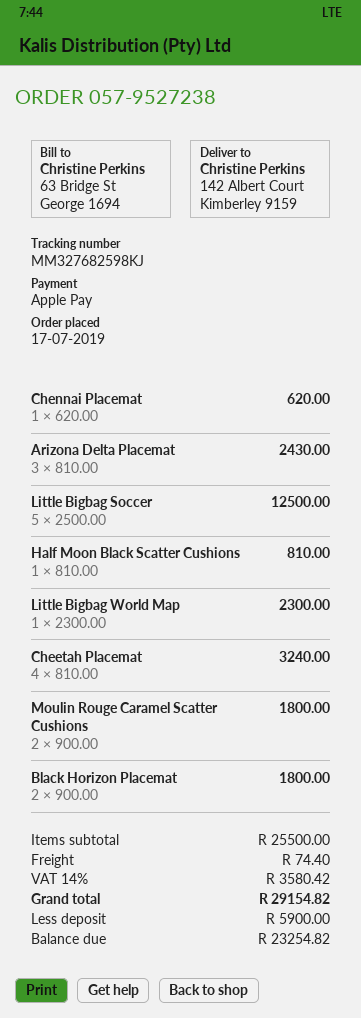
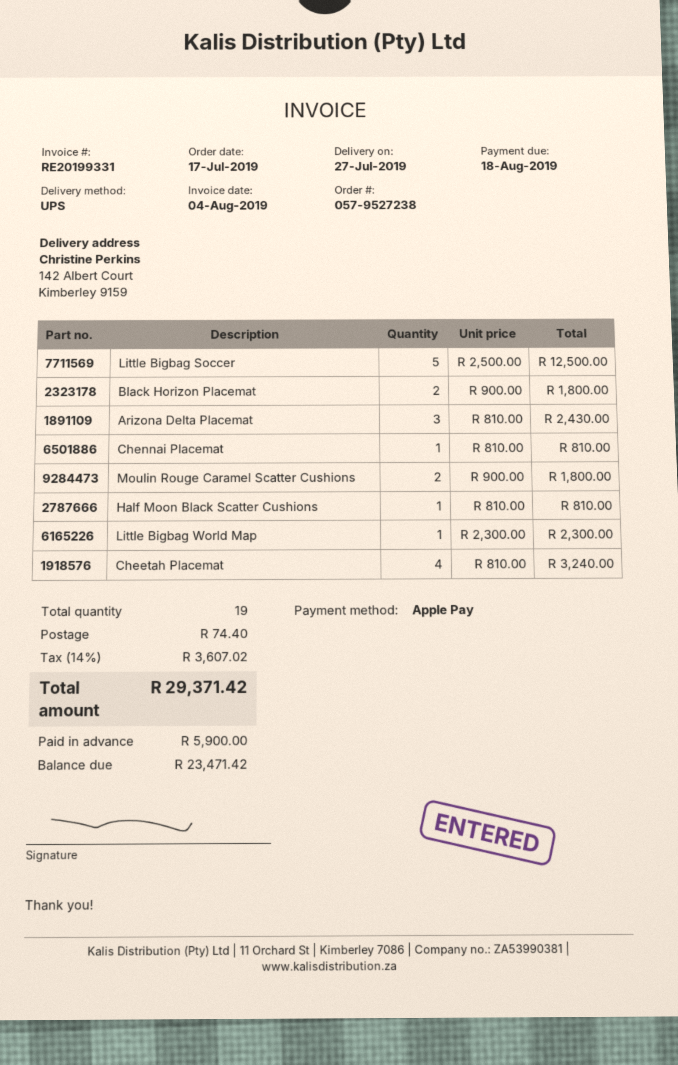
Chennai Placemat: 1 x 620.00 = 620.00 -> 1 x 810.00 = 810.00
tax: 14% = 3580.42 -> 14% = 3607.02
total: 29154.82 -> 29371.42
balance: 23254.82 -> 23471.42

